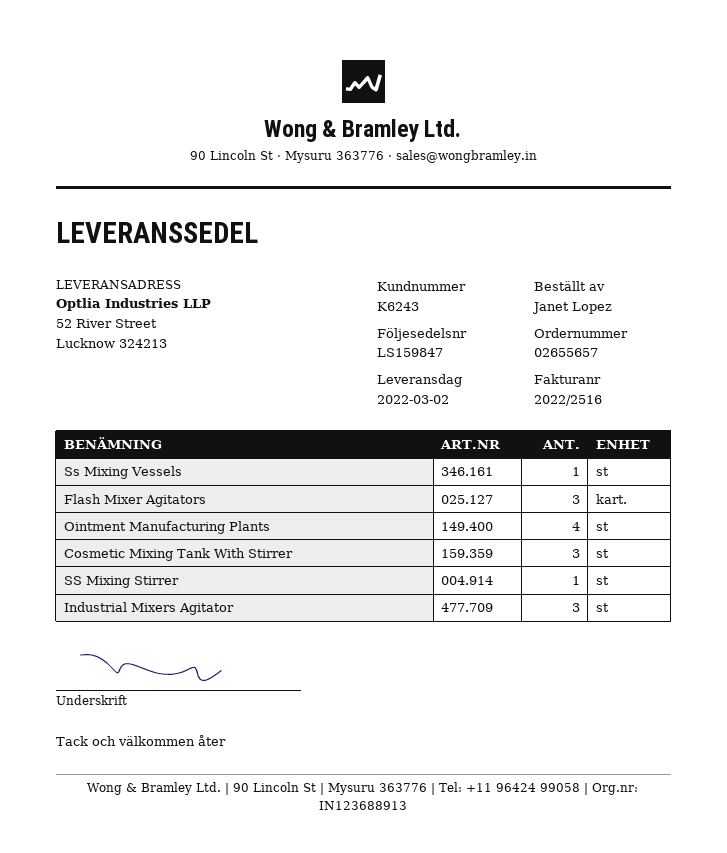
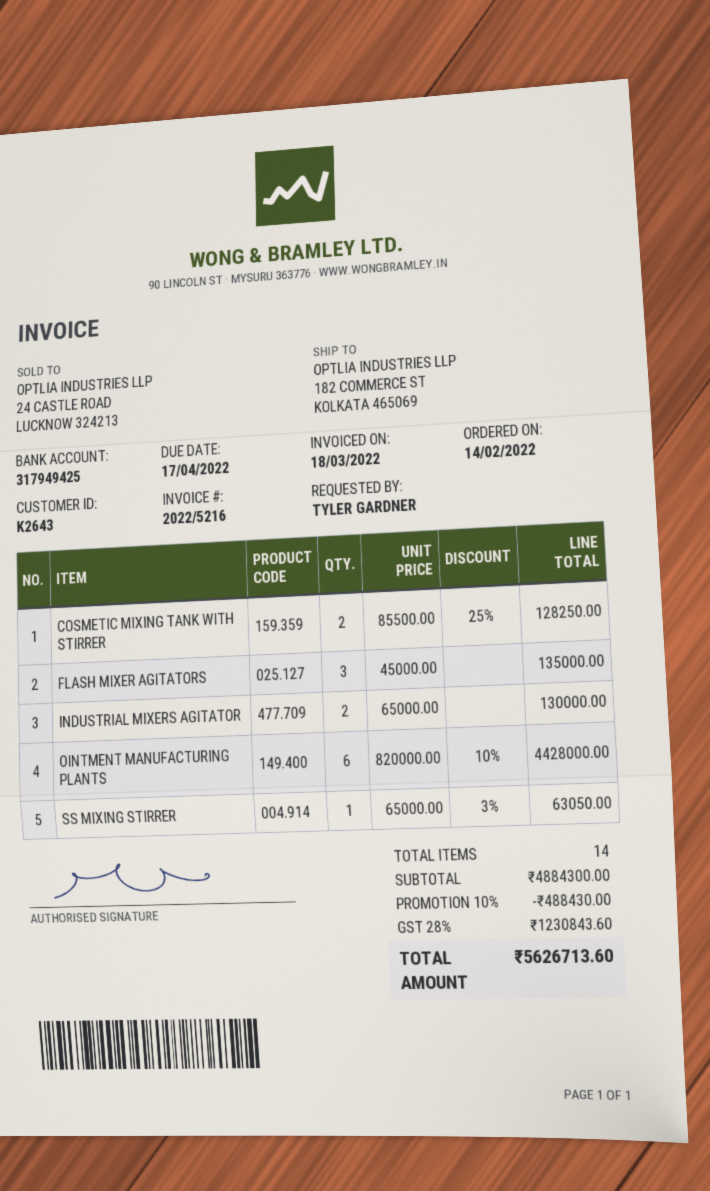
invoice number: 2022/2516 -> 2022/5216
customer number: K6243 -> K2643
ordered by: Janet Lopez -> TYLER GARDNER
ship to: 52 River Street, Lucknow 324213 -> 182 COMMERCE ST, KOLKATA 465069
Ss Mixing Vessels: 1 -> none
Ointment Manufacturing Plants: 4 -> 6
Cosmetic Mixing Tank With Stirrer: 3 -> 2
Industrial Mixers Agitator: 3 -> 2

